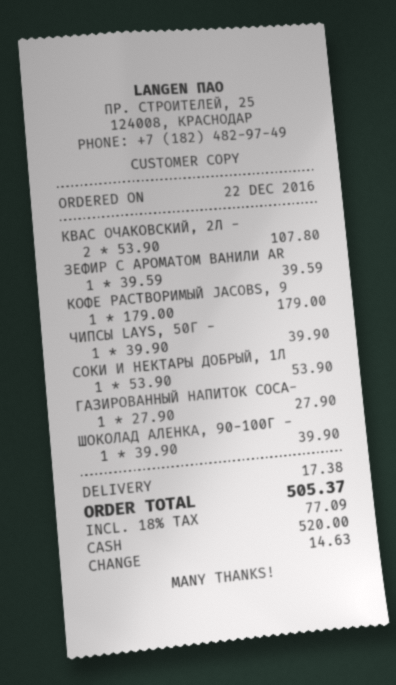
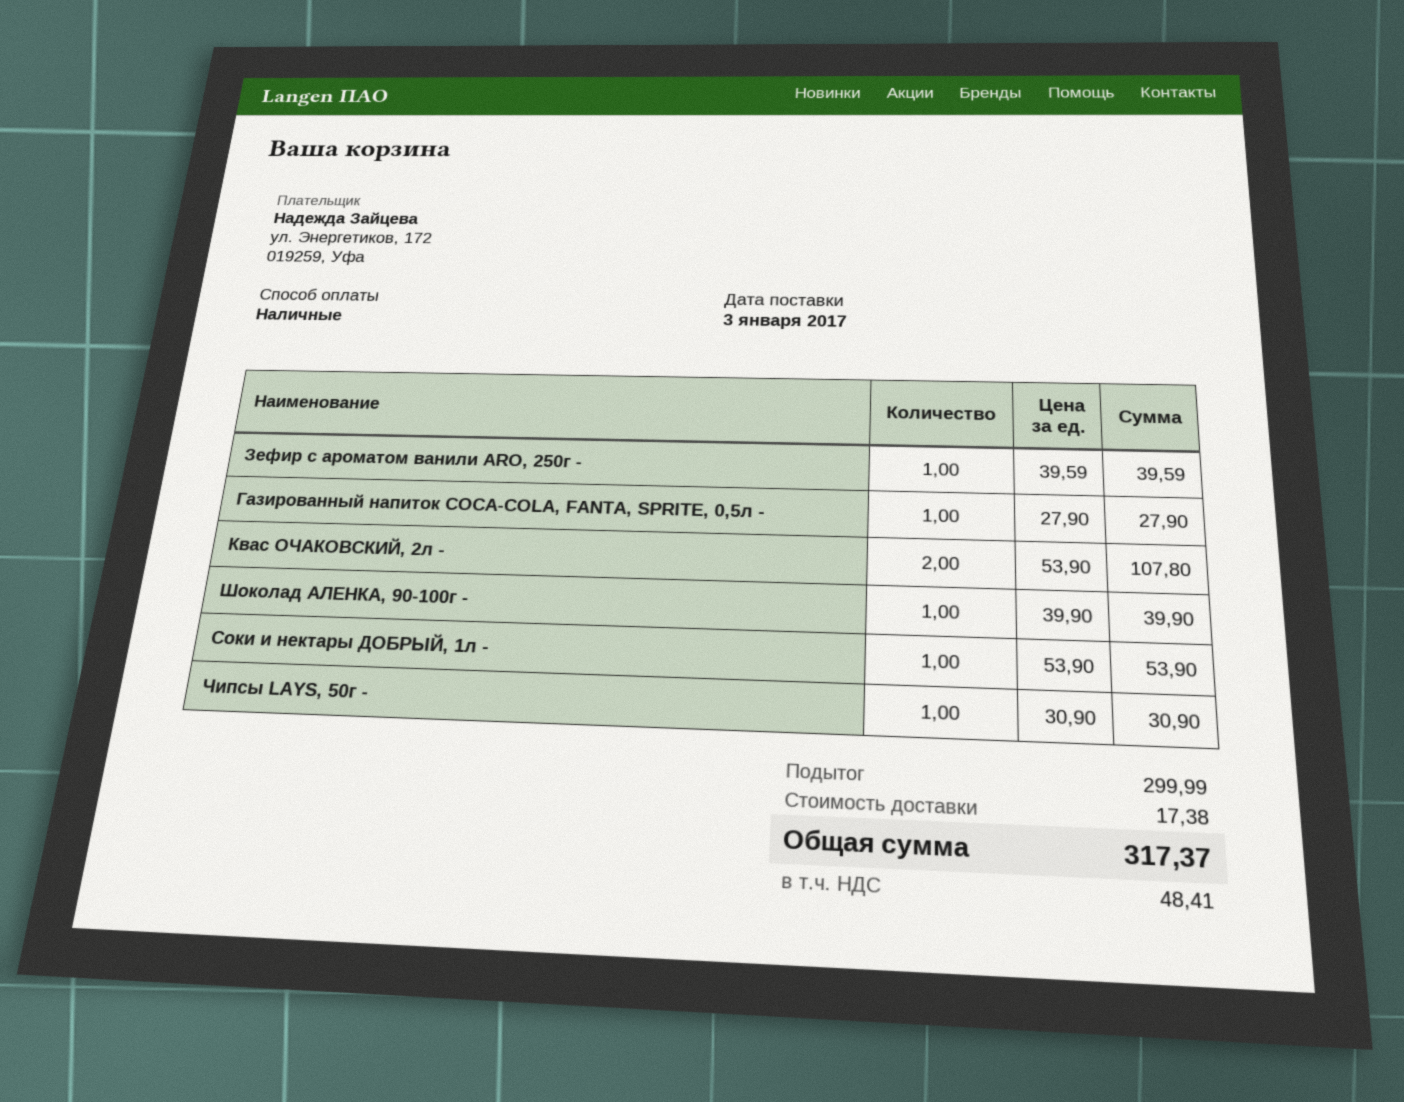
КОФЕ РАСТВОРИМЫЙ JACOBS, 9: 1 x 179.00 = 179.00 -> none
ЧИПСЫ LAYS, 50Г -: 1 x 39.90 = 39.90 -> 1 x 30.90 = 30.90
tax: 77.09 -> 48.41
total: 505.37 -> 317.37

